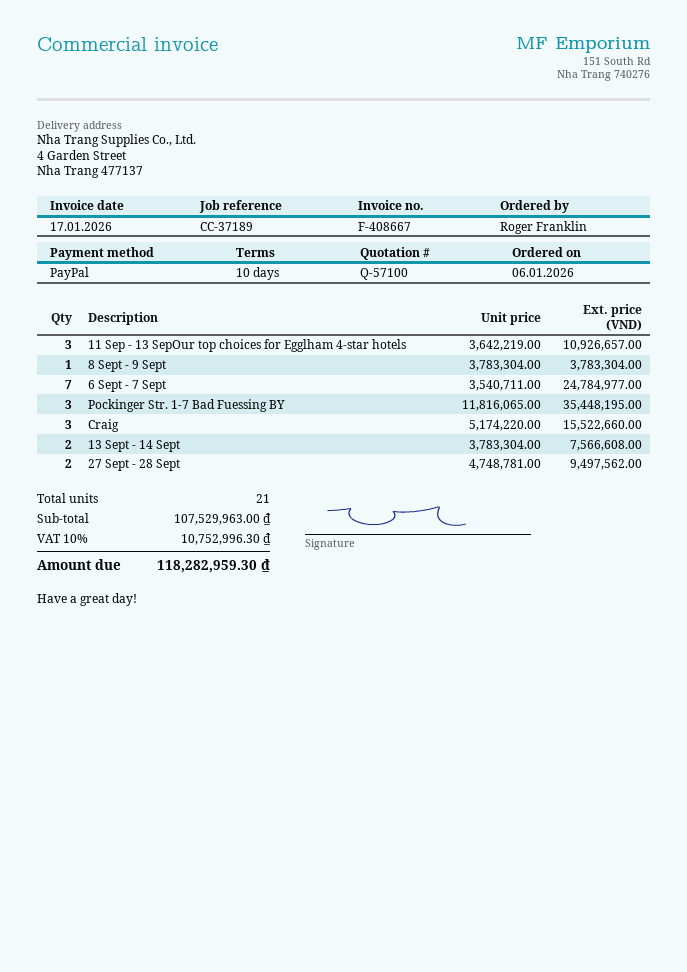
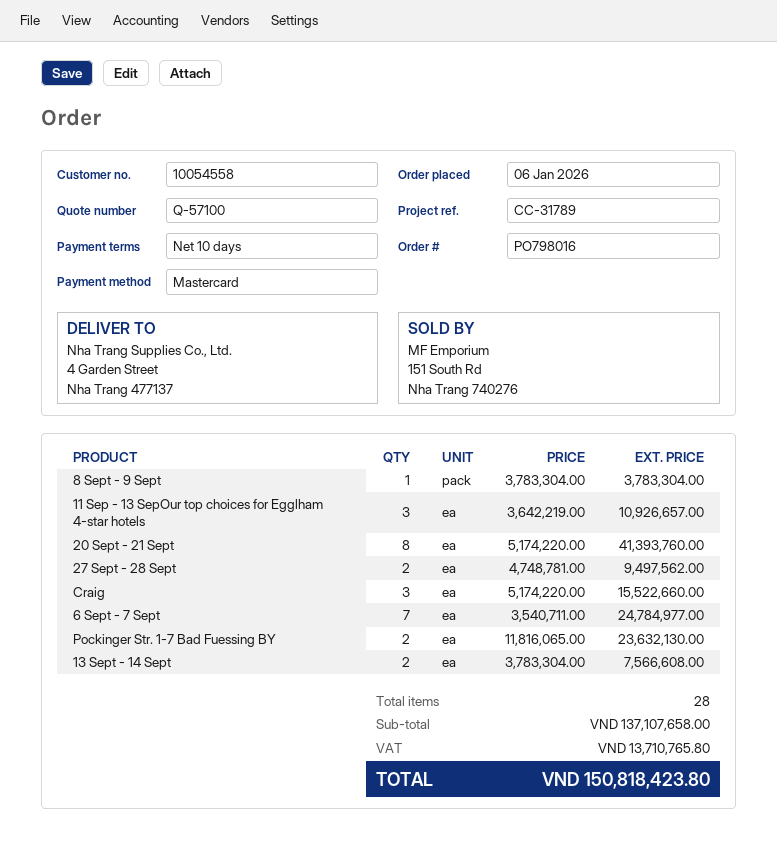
reference: CC-37189 -> CC-31789
payment method: PayPal -> Mastercard
Pockinger Str. 1-7 Bad Fuessing BY: 3 x 11816065.00 = 35448195.00 -> 2 x 11816065.00 = 23632130.00
20 Sept - 21 Sept: none -> 8 x 5174220.00 = 41393760.00
total quantity: 21 -> 28
subtotal: 107529963.00 -> 137107658.00
tax: 10752996.30 -> 13710765.80
total: 118282959.30 -> 150818423.80

